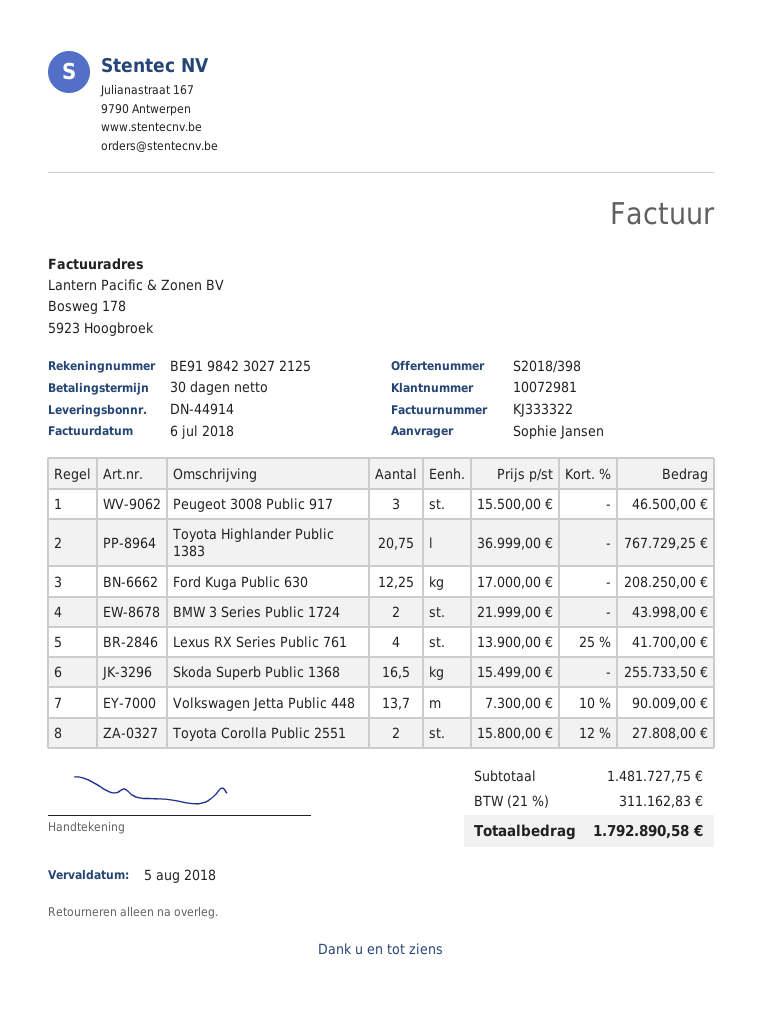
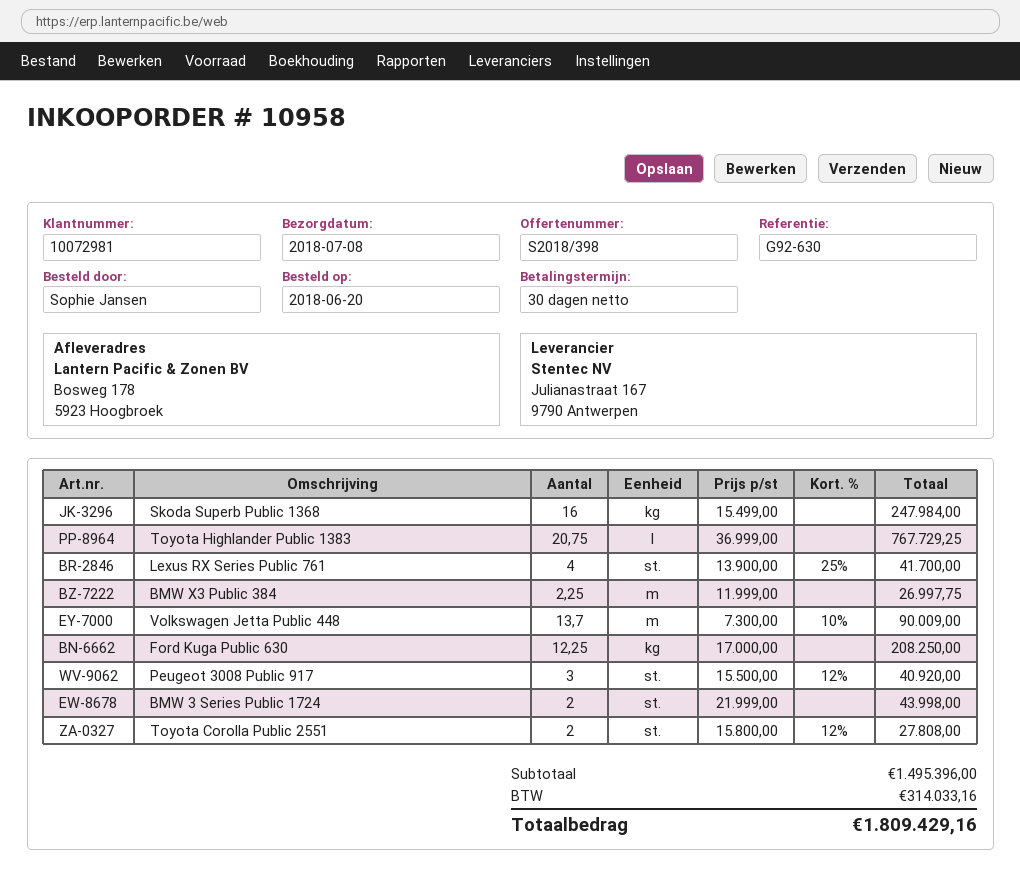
Peugeot 3008 Public 917: 3 x 15500.00 = 46500.00 -> 3 x 15500.00 - 12% = 40920.00
Skoda Superb Public 1368: 16.5 x 15499.00 = 255733.50 -> 16 x 15499.00 = 247984.00
BMW X3 Public 384: none -> 2.25 x 11999.00 = 26997.75
subtotal: 1481727.75 -> 1495396.00
tax: 311162.83 -> 314033.16
total: 1792890.58 -> 1809429.16

